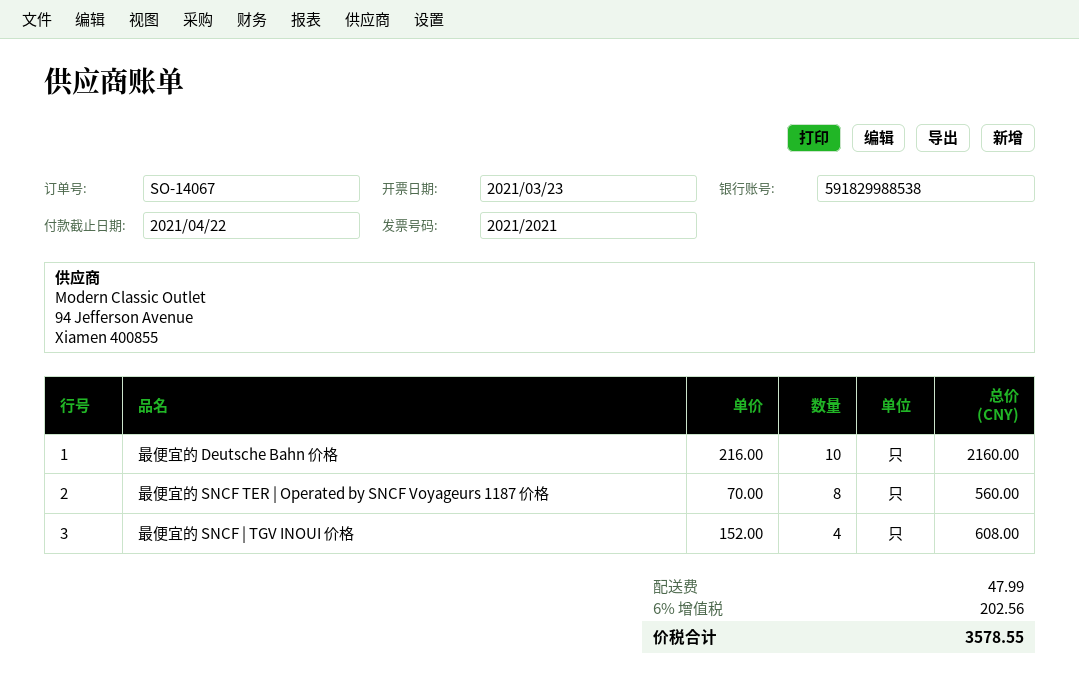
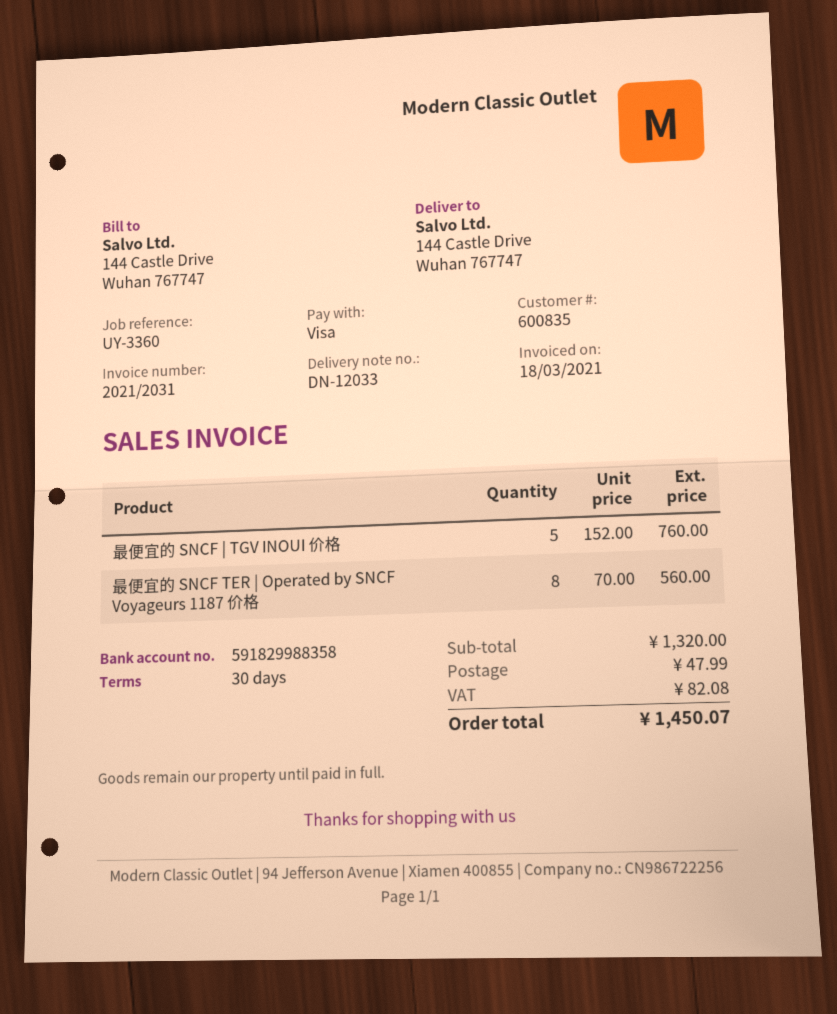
invoice number: 2021/2021 -> 2021/2031
invoice date: 2021-03-23 -> 2021-03-18
bank account: 591829988538 -> 591829988358
最便宜的 Deutsche Bahn 价格: 10 x 216.00 = 2160.00 -> none
最便宜的 SNCF | TGV INOUI 价格: 4 x 152.00 = 608.00 -> 5 x 152.00 = 760.00
tax: 202.56 -> 82.08
total: 3578.55 -> 1450.07

